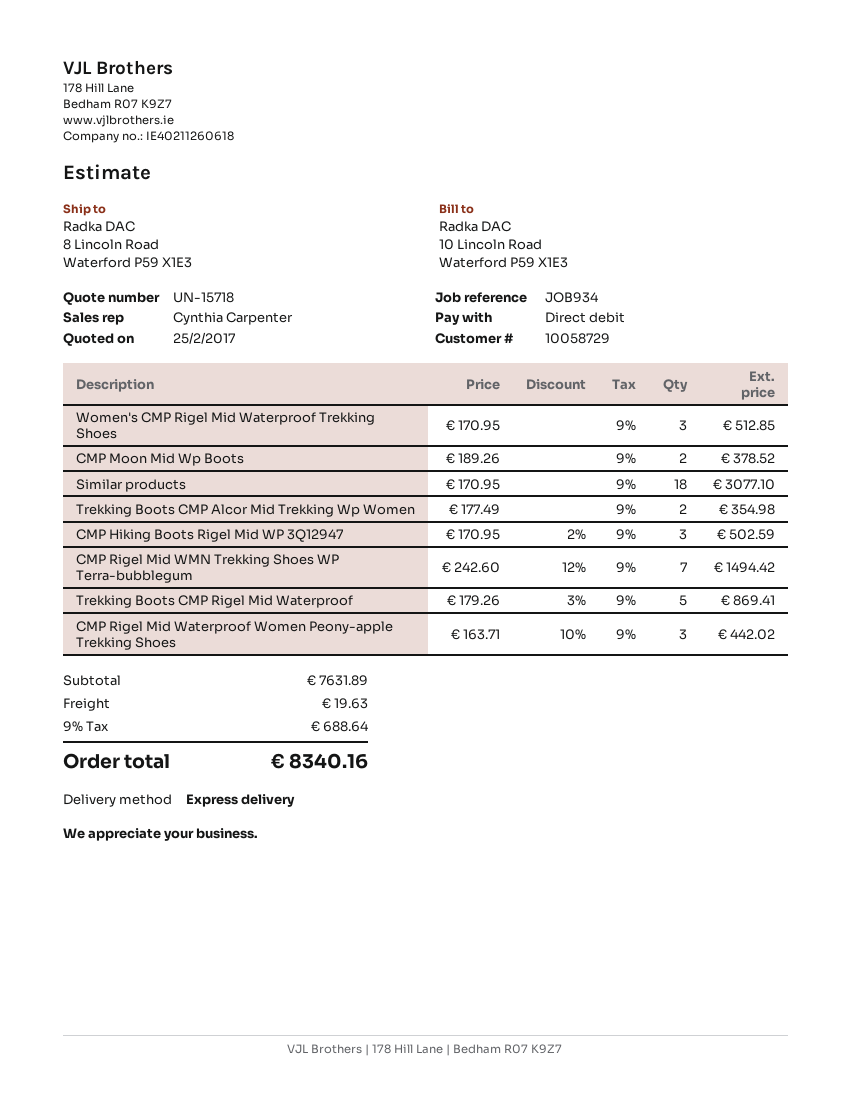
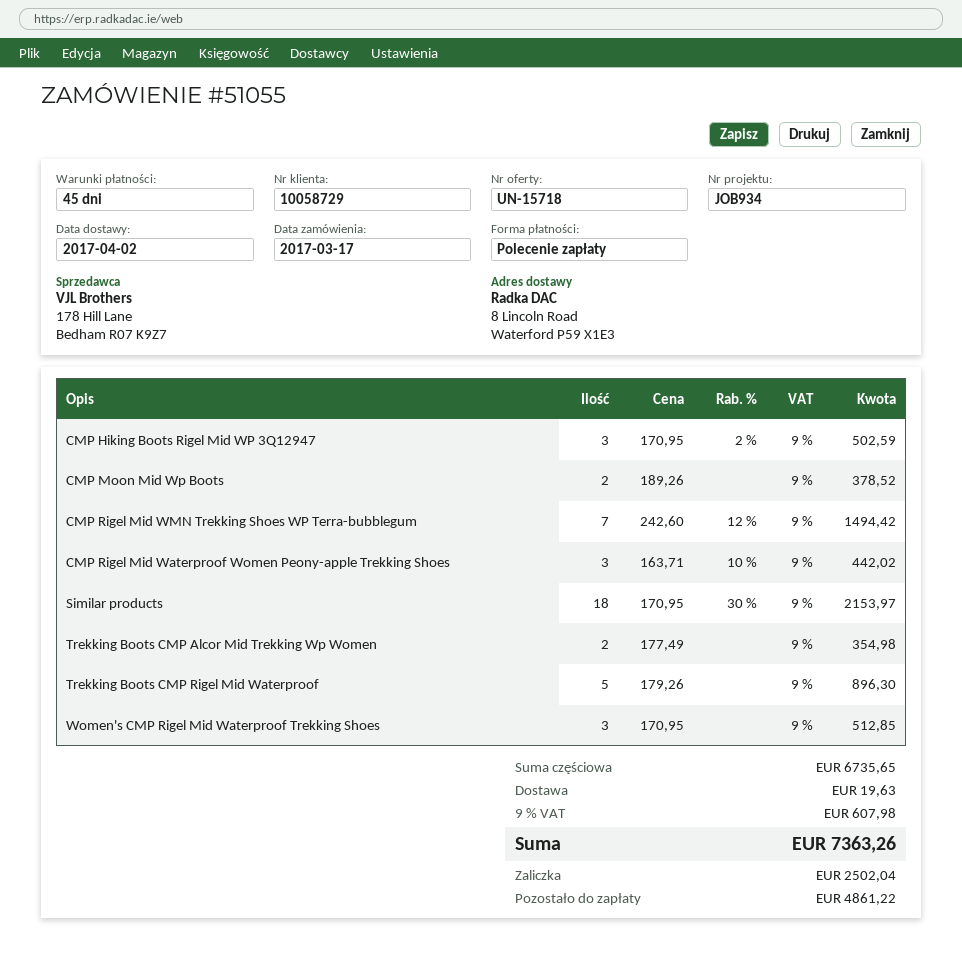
Similar products: 18 x 170.95 = 3077.10 -> 18 x 170.95 - 30% = 2153.97
Trekking Boots CMP Rigel Mid Waterproof: 5 x 179.26 - 3% = 869.41 -> 5 x 179.26 = 896.30
subtotal: 7631.89 -> 6735.65
tax: 9% = 688.64 -> 9% = 607.98
total: 8340.16 -> 7363.26

